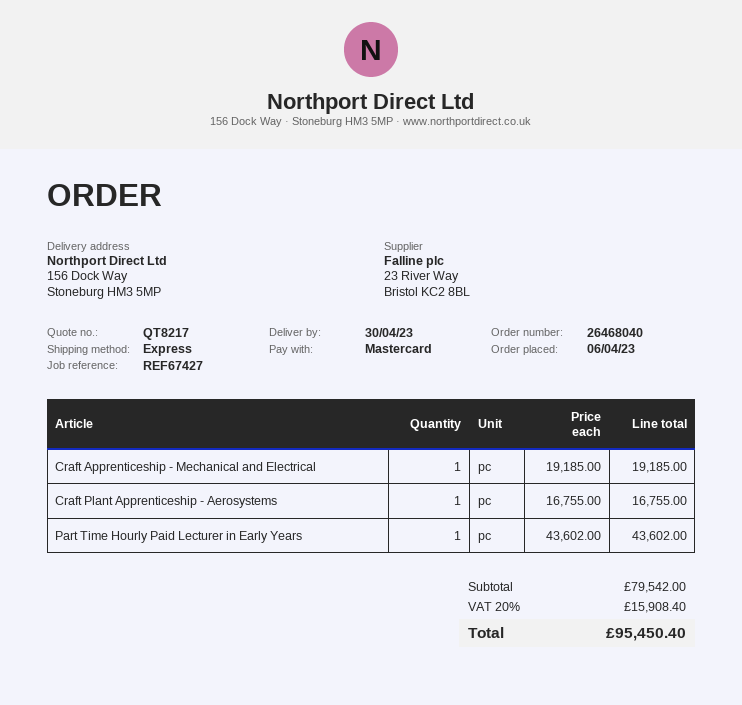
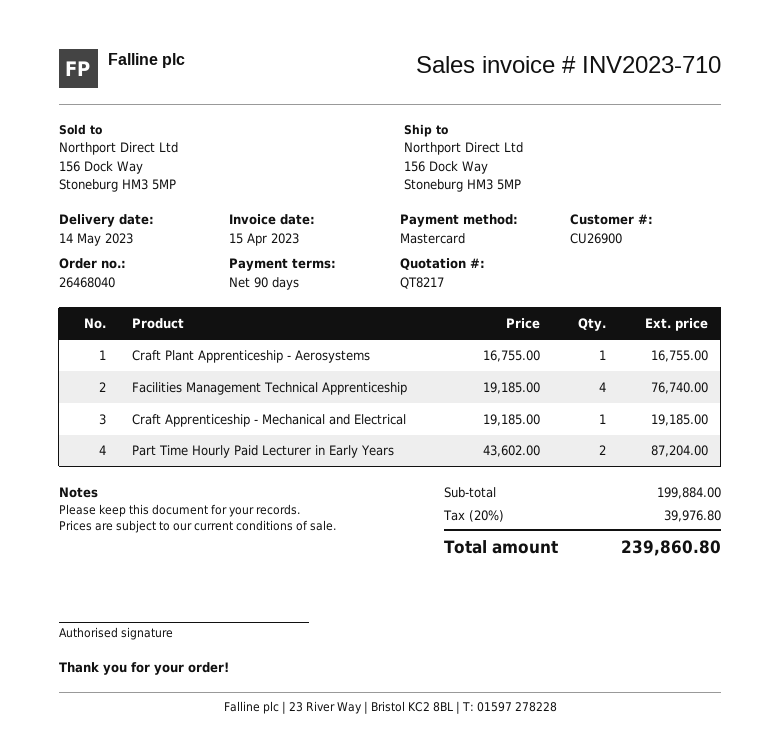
delivery date: 2023-04-30 -> 2023-05-14
Part Time Hourly Paid Lecturer in Early Years: 1 x 43602.00 = 43602.00 -> 2 x 43602.00 = 87204.00
Facilities Management Technical Apprenticeship: none -> 4 x 19185.00 = 76740.00
subtotal: 79542.00 -> 199884.00
tax: 20% = 15908.40 -> 20% = 39976.80
total: 95450.40 -> 239860.80

